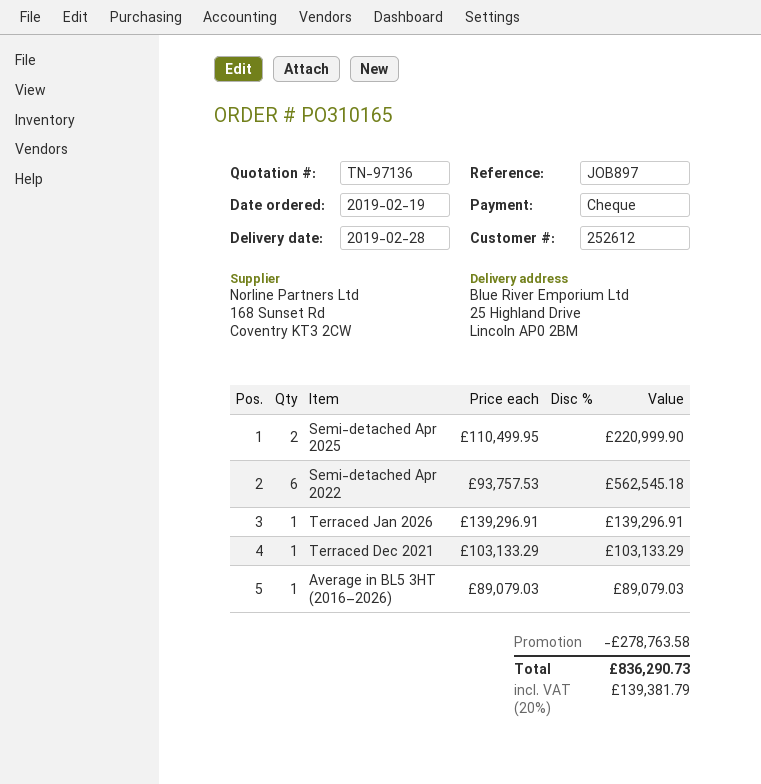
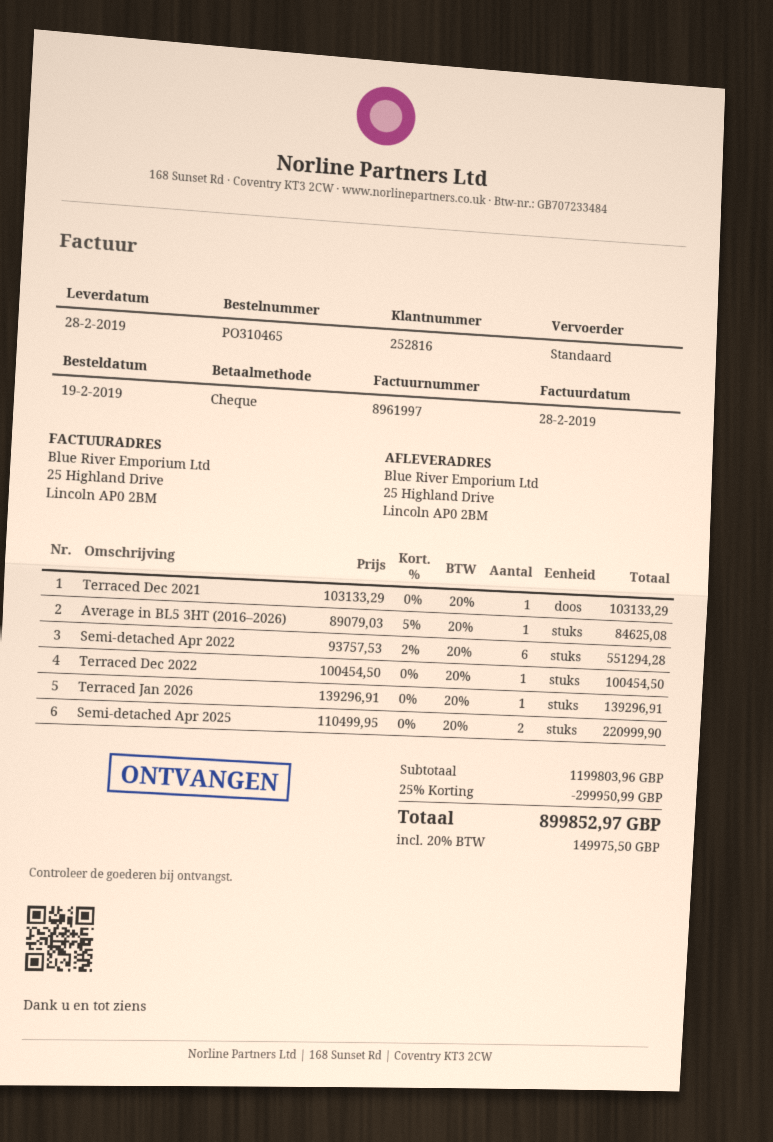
order number: PO310165 -> PO310465
customer number: 252612 -> 252816
Semi-detached Apr 2022: 6 x 93757.53 = 562545.18 -> 6 x 93757.53 - 2% = 551294.28
Average in BL5 3HT (2016–2026): 1 x 89079.03 = 89079.03 -> 1 x 89079.03 - 5% = 84625.08
Terraced Dec 2022: none -> 1 x 100454.50 = 100454.50
discount: 278763.58 -> 299950.99
tax: 20% = 139381.79 -> 20% = 149975.50
total: 836290.73 -> 899852.97

